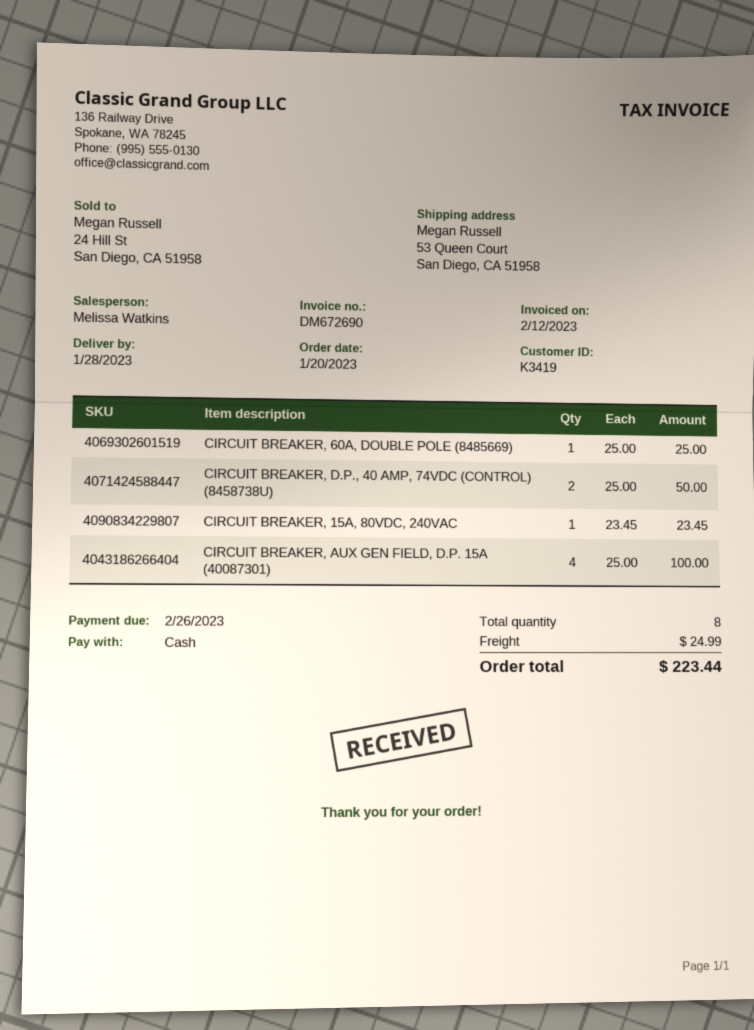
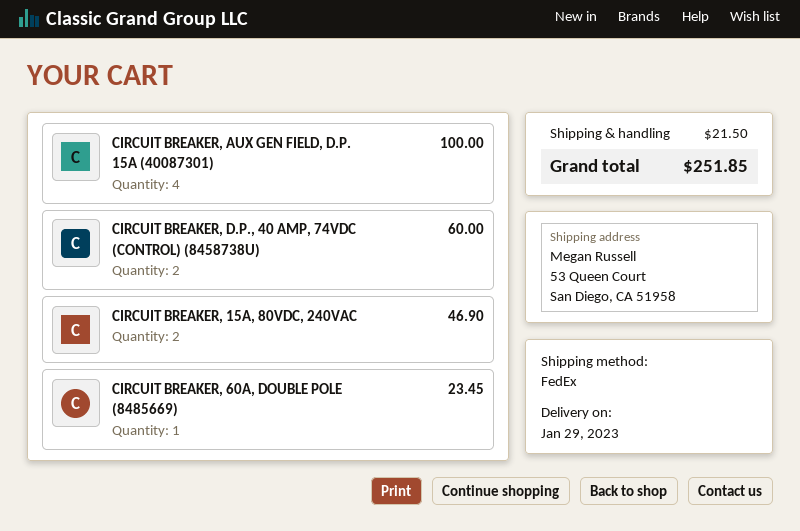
delivery date: 2023-01-28 -> 2023-01-29
CIRCUIT BREAKER, 60A, DOUBLE POLE (8485669): 1 for 25.00 -> 1 for 23.45
CIRCUIT BREAKER, D.P., 40 AMP, 74VDC (CONTROL) (8458738U): 2 for 50.00 -> 2 for 60.00
CIRCUIT BREAKER, 15A, 80VDC, 240VAC: 1 for 23.45 -> 2 for 46.90
shipping: 24.99 -> 21.50
total: 223.44 -> 251.85

